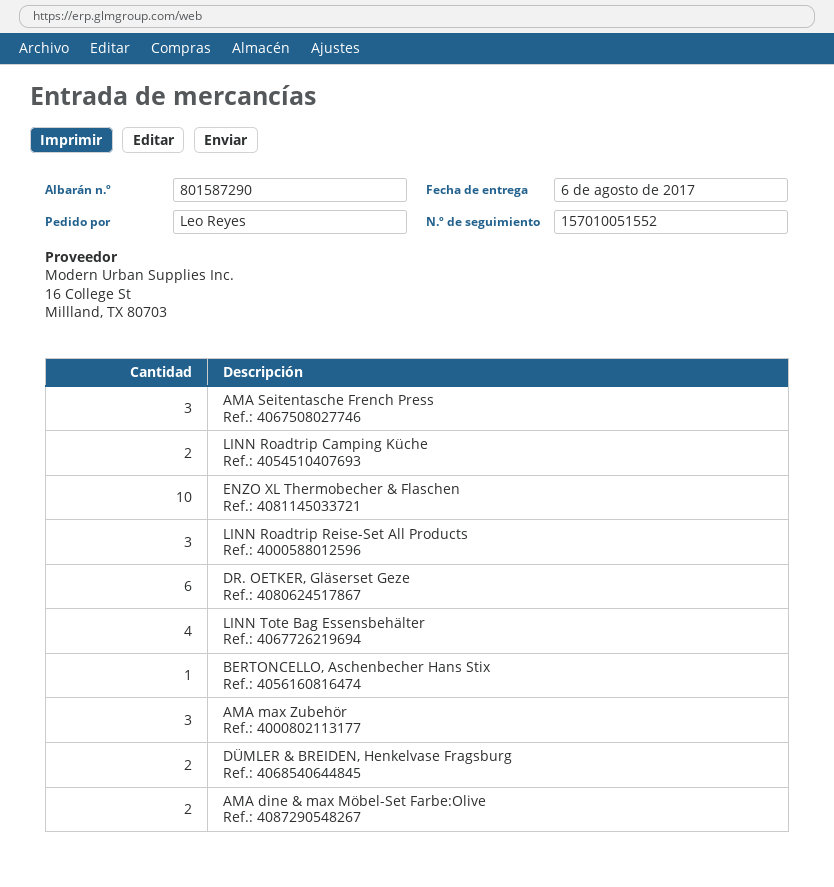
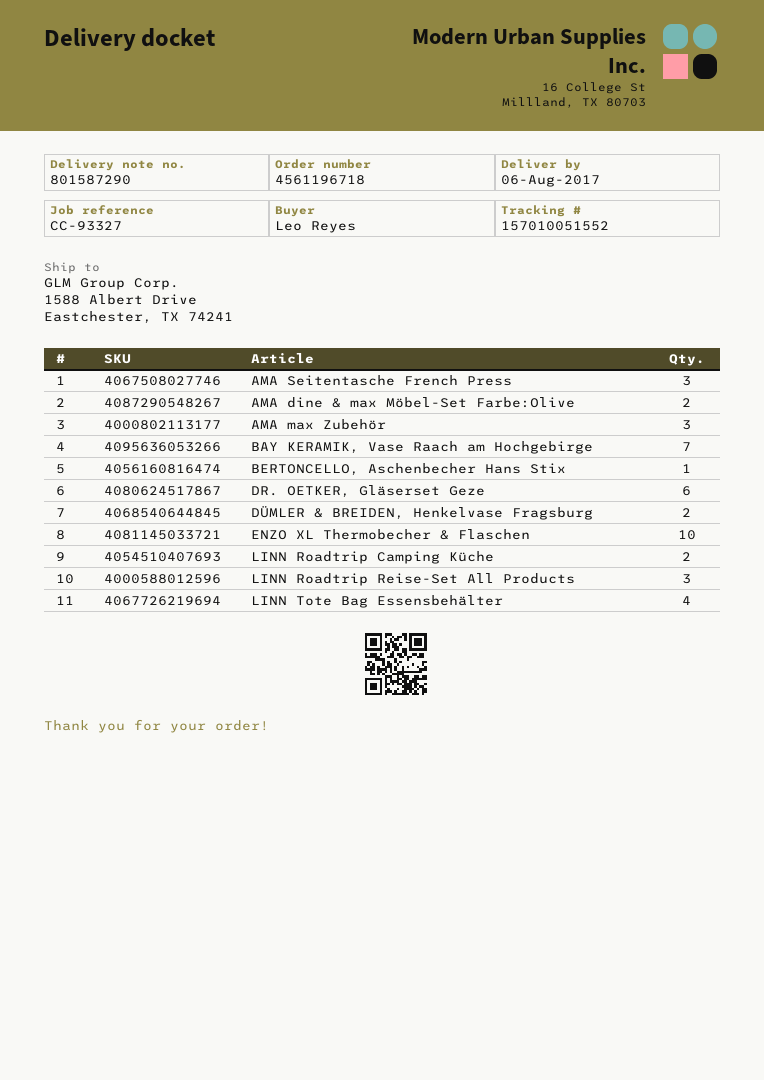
BAY KERAMIK, Vase Raach am Hochgebirge: none -> 7

